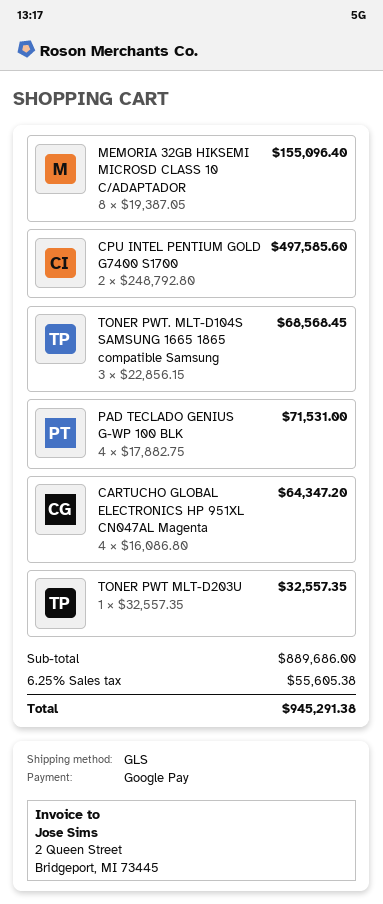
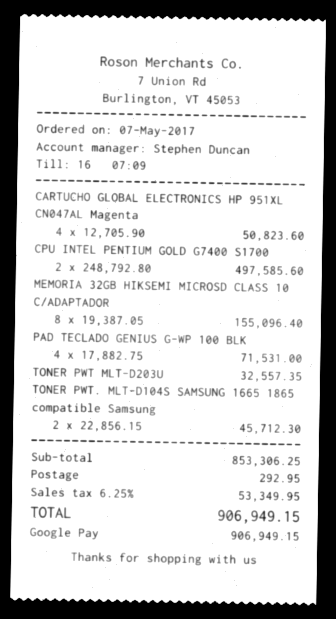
TONER PWT. MLT-D104S SAMSUNG 1665 1865 compatible Samsung: 3 x 22856.15 = 68568.45 -> 2 x 22856.15 = 45712.30
CARTUCHO GLOBAL ELECTRONICS HP 951XL CN047AL Magenta: 4 x 16086.80 = 64347.20 -> 4 x 12705.90 = 50823.60
subtotal: 889686.00 -> 853306.25
shipping: none -> 292.95
tax: 6.25% = 55605.38 -> 6.25% = 53349.95
total: 945291.38 -> 906949.15

